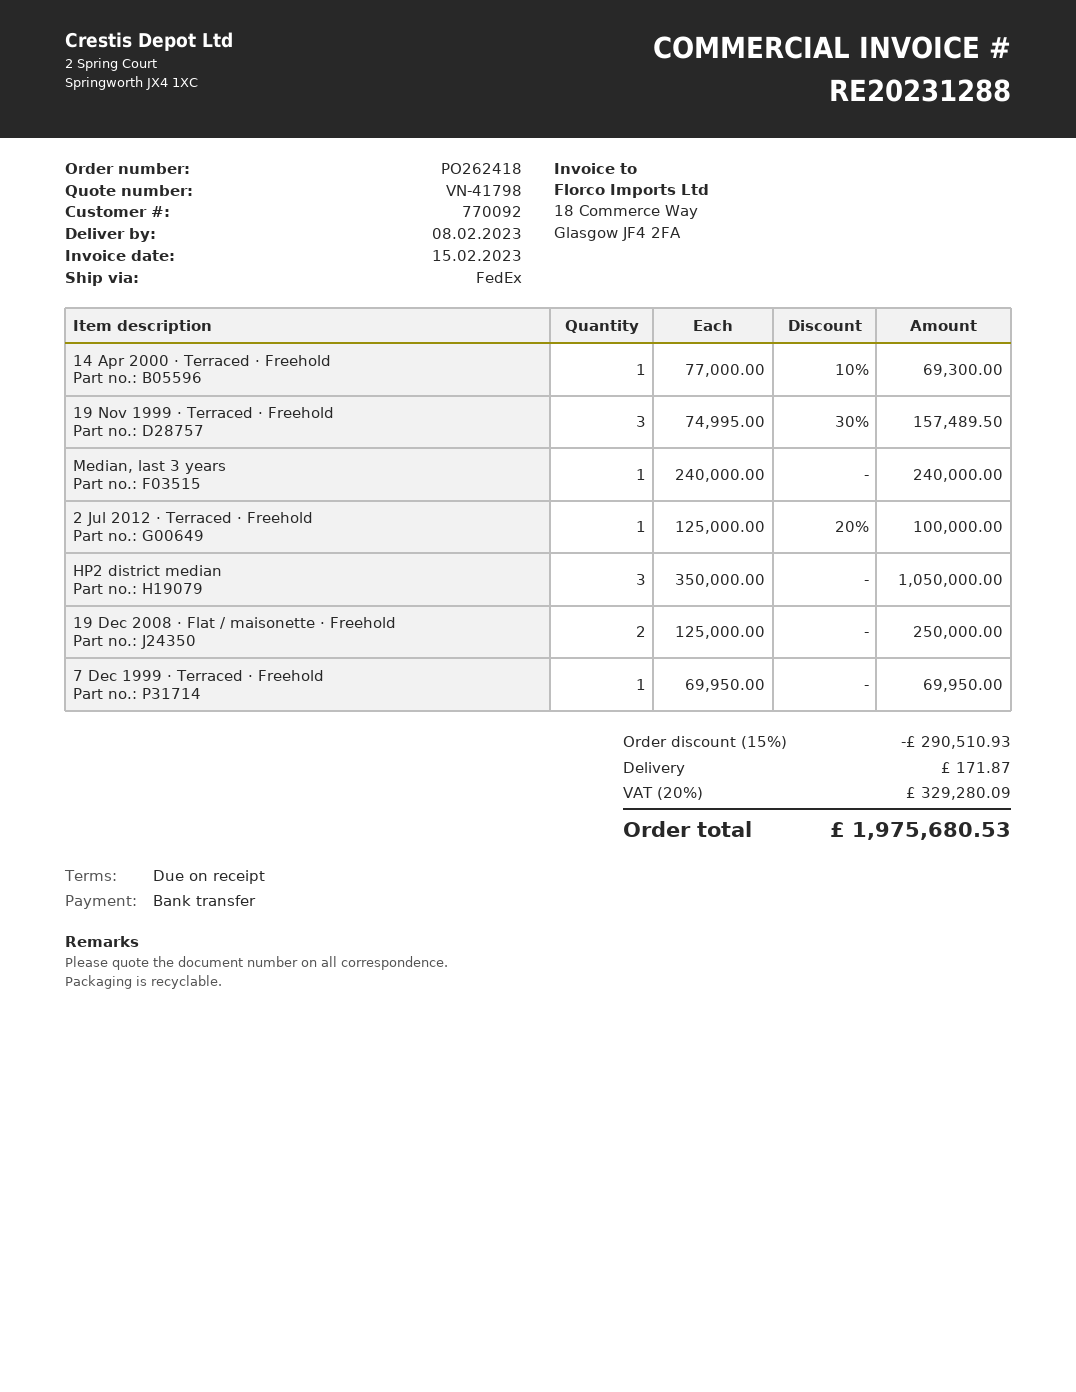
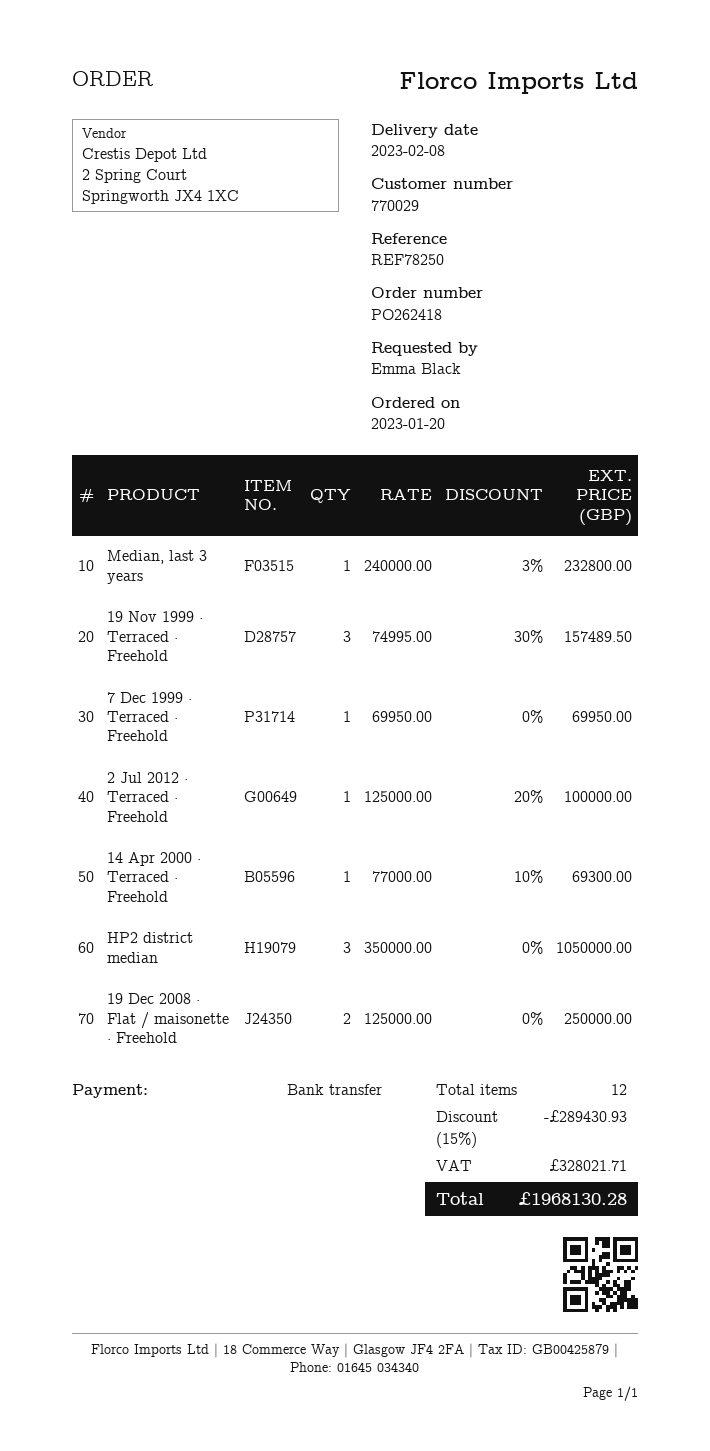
customer number: 770092 -> 770029
Median, last 3 years: 1 x 240000.00 = 240000.00 -> 1 x 240000.00 - 3% = 232800.00
discount: 15% = 290510.93 -> 15% = 289430.93
shipping: 171.87 -> none
tax: 329280.09 -> 328021.71
total: 1975680.53 -> 1968130.28

